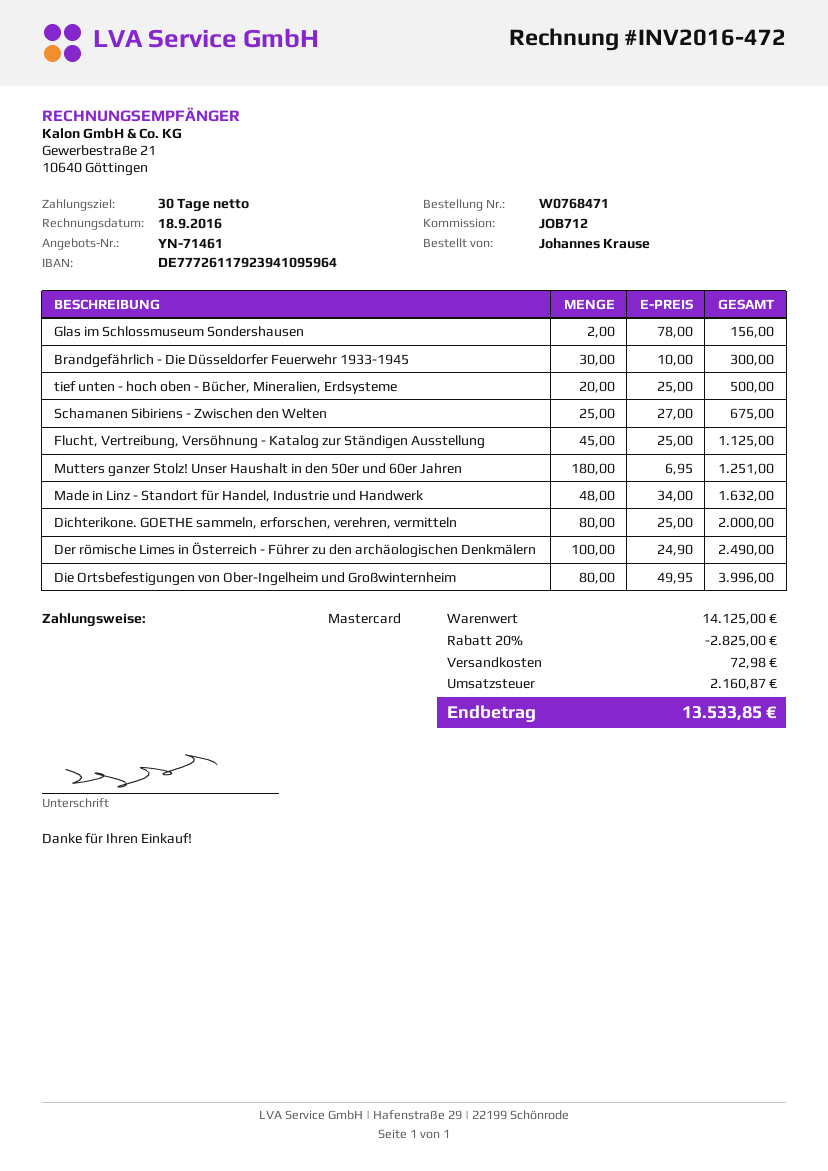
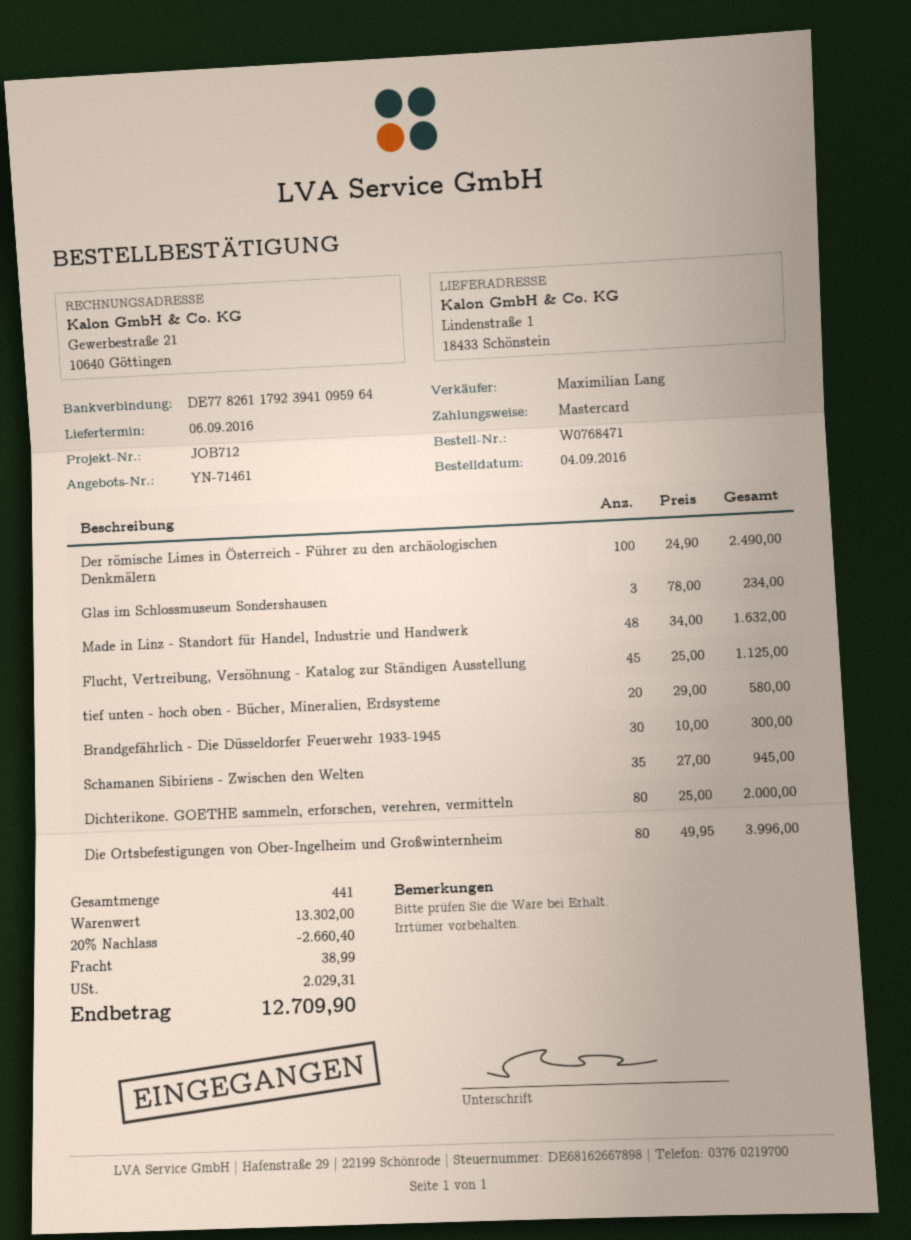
bank account: DE77726117923941095964 -> DE77826117923941095964
Glas im Schlossmuseum Sondershausen: 2 x 78.00 = 156.00 -> 3 x 78.00 = 234.00
tief unten - hoch oben - Bücher, Mineralien, Erdsysteme: 20 x 25.00 = 500.00 -> 20 x 29.00 = 580.00
Schamanen Sibiriens - Zwischen den Welten: 25 x 27.00 = 675.00 -> 35 x 27.00 = 945.00
Mutters ganzer Stolz! Unser Haushalt in den 50er und 60er Jahren: 180 x 6.95 = 1251.00 -> none
subtotal: 14125.00 -> 13302.00
discount: 20% = 2825.00 -> 20% = 2660.40
shipping: 72.98 -> 38.99
tax: 2160.87 -> 2029.31
total: 13533.85 -> 12709.90

